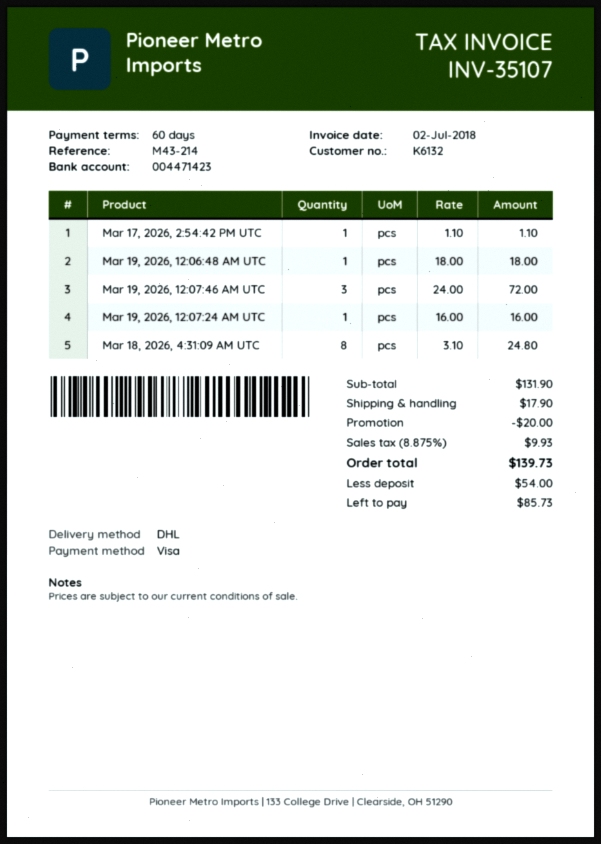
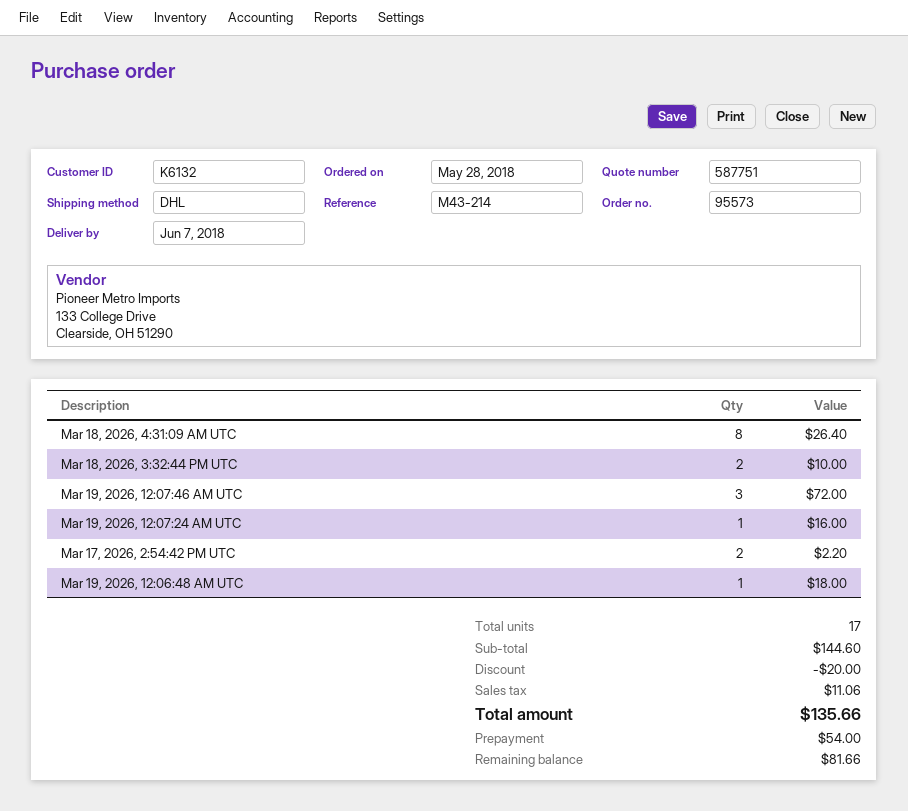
Mar 17, 2026, 2:54:42 PM UTC: 1 for 1.10 -> 2 for 2.20
Mar 18, 2026, 4:31:09 AM UTC: 8 for 24.80 -> 8 for 26.40
Mar 18, 2026, 3:32:44 PM UTC: none -> 2 for 10.00
subtotal: 131.90 -> 144.60
shipping: 17.90 -> none
tax: 9.93 -> 11.06
total: 139.73 -> 135.66
balance: 85.73 -> 81.66

